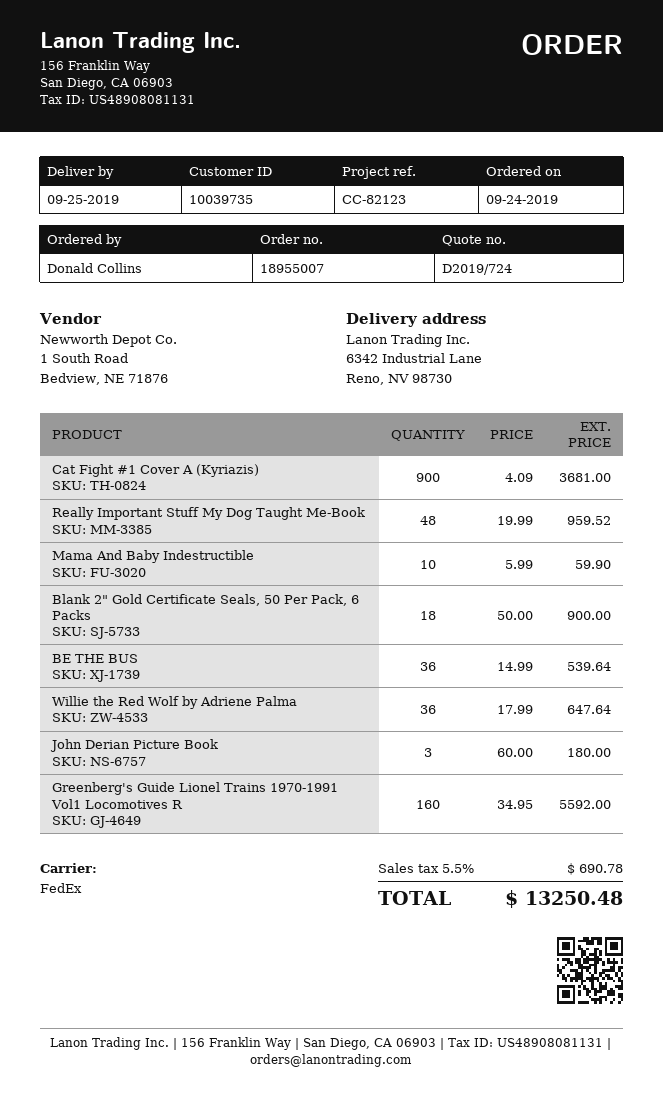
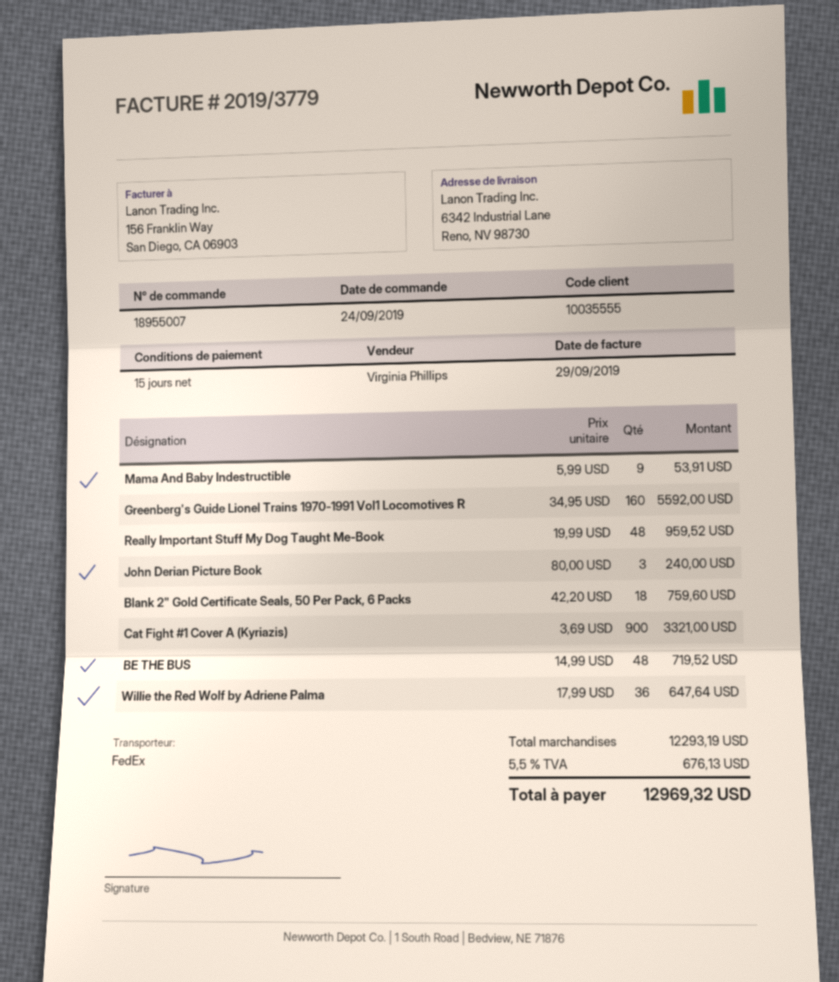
customer number: 10039735 -> 10035555
Cat Fight #1 Cover A (Kyriazis): 900 x 4.09 = 3681.00 -> 900 x 3.69 = 3321.00
Mama And Baby Indestructible: 10 x 5.99 = 59.90 -> 9 x 5.99 = 53.91
Blank 2" Gold Certificate Seals, 50 Per Pack, 6 Packs: 18 x 50.00 = 900.00 -> 18 x 42.20 = 759.60
BE THE BUS: 36 x 14.99 = 539.64 -> 48 x 14.99 = 719.52
John Derian Picture Book: 3 x 60.00 = 180.00 -> 3 x 80.00 = 240.00
tax: 5.5% = 690.78 -> 5.5% = 676.13
total: 13250.48 -> 12969.32

